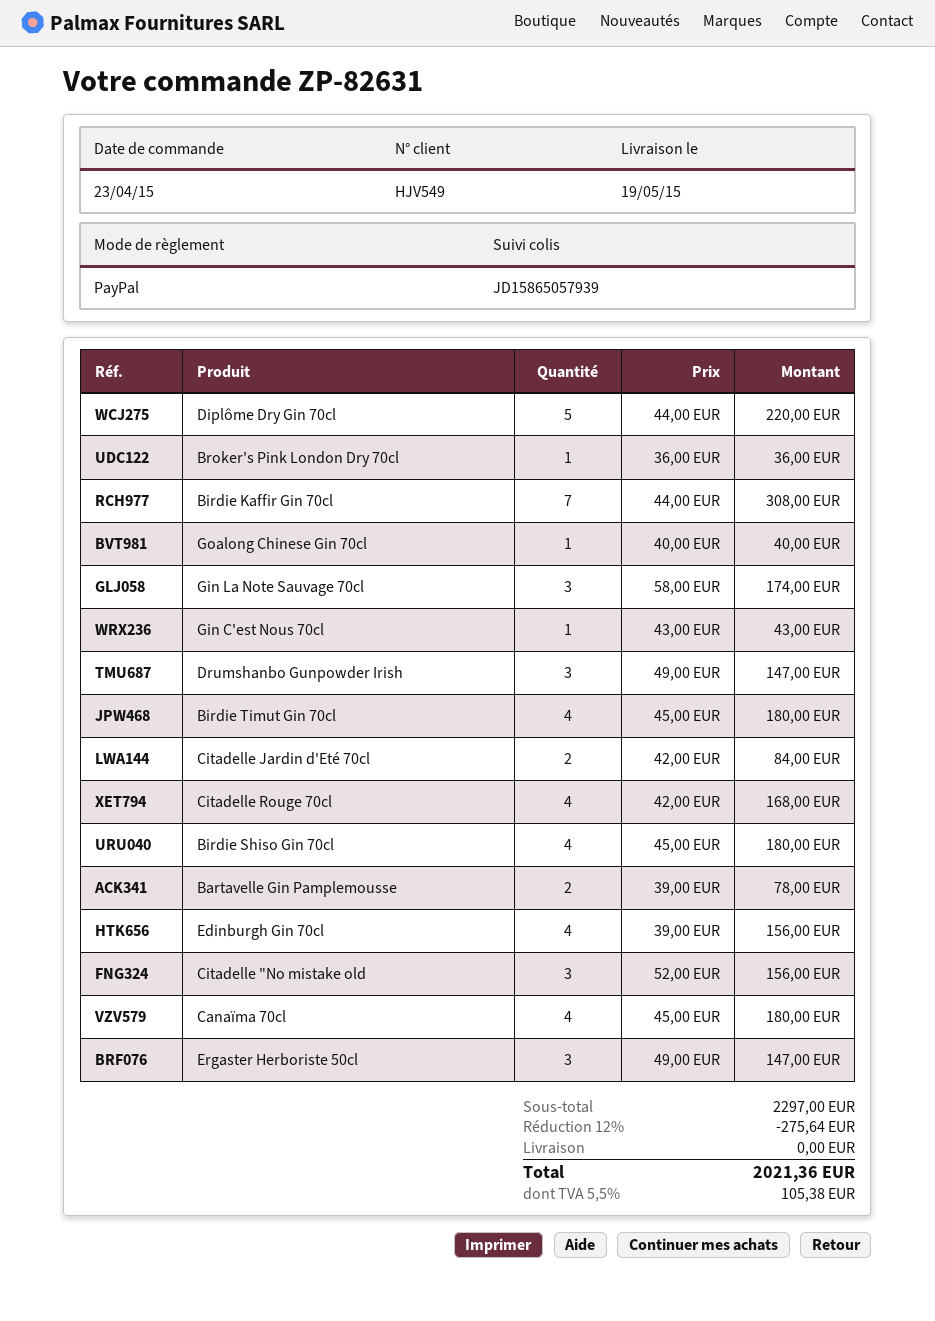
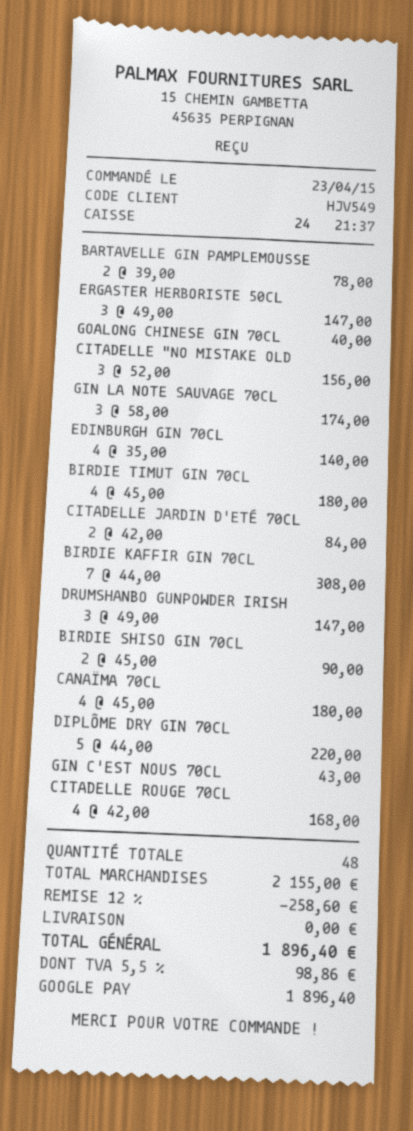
payment method: PayPal -> Google Pay
Broker's Pink London Dry 70cl: 1 x 36.00 = 36.00 -> none
Birdie Shiso Gin 70cl: 4 x 45.00 = 180.00 -> 2 x 45.00 = 90.00
Edinburgh Gin 70cl: 4 x 39.00 = 156.00 -> 4 x 35.00 = 140.00
subtotal: 2297.00 -> 2155.00
discount: 12% = 275.64 -> 12% = 258.60
tax: 5.5% = 105.38 -> 5.5% = 98.86
total: 2021.36 -> 1896.40

